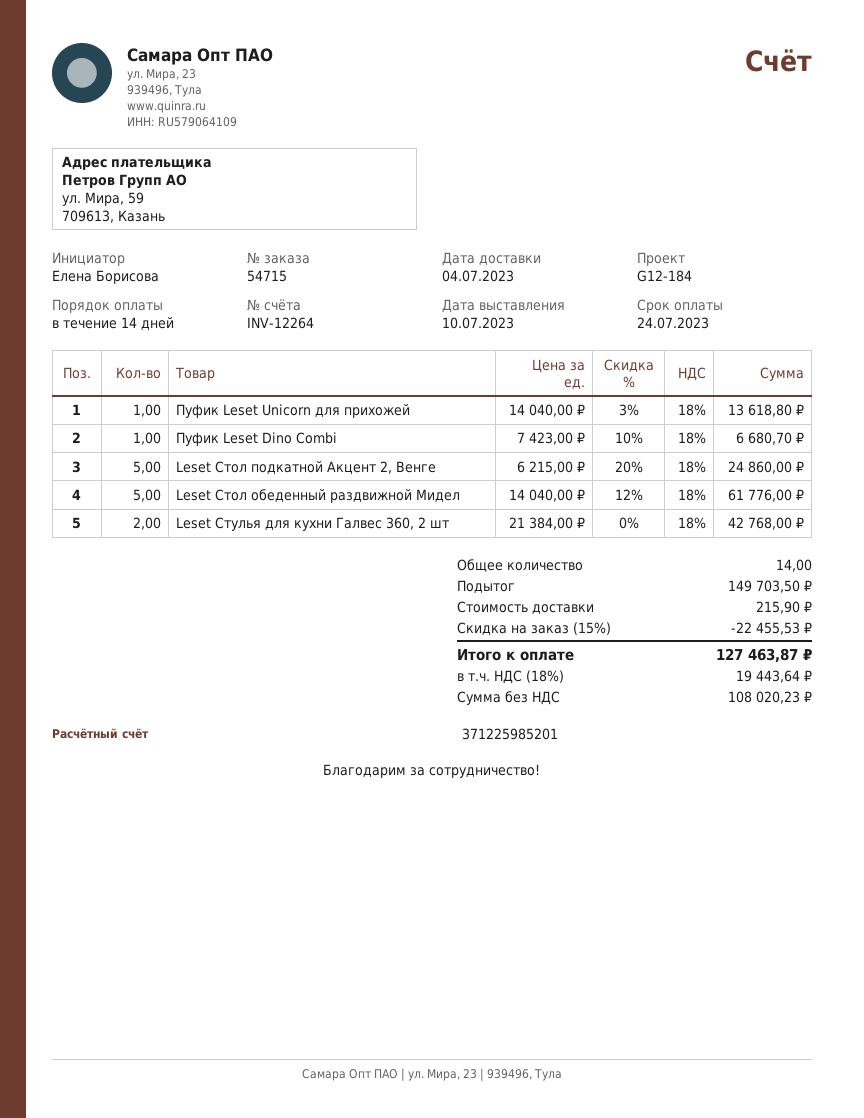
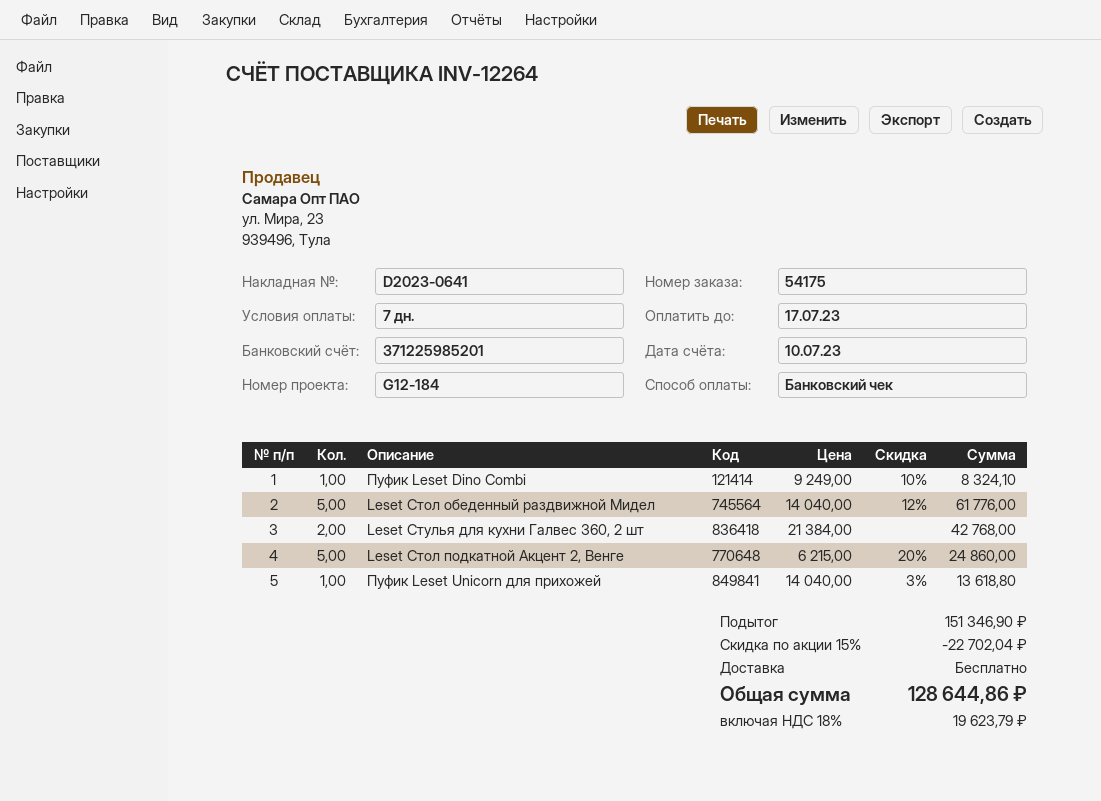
order number: 54715 -> 54175
payment terms: 14 days -> 7 days
due date: 2023-07-24 -> 2023-07-17
Пуфик Leset Dino Combi: 1 x 7423.00 - 10% = 6680.70 -> 1 x 9249.00 - 10% = 8324.10
subtotal: 149703.50 -> 151346.90
discount: 15% = 22455.53 -> 15% = 22702.04
shipping: 215.90 -> 0.00
tax: 18% = 19443.64 -> 18% = 19623.79
total: 127463.87 -> 128644.86

